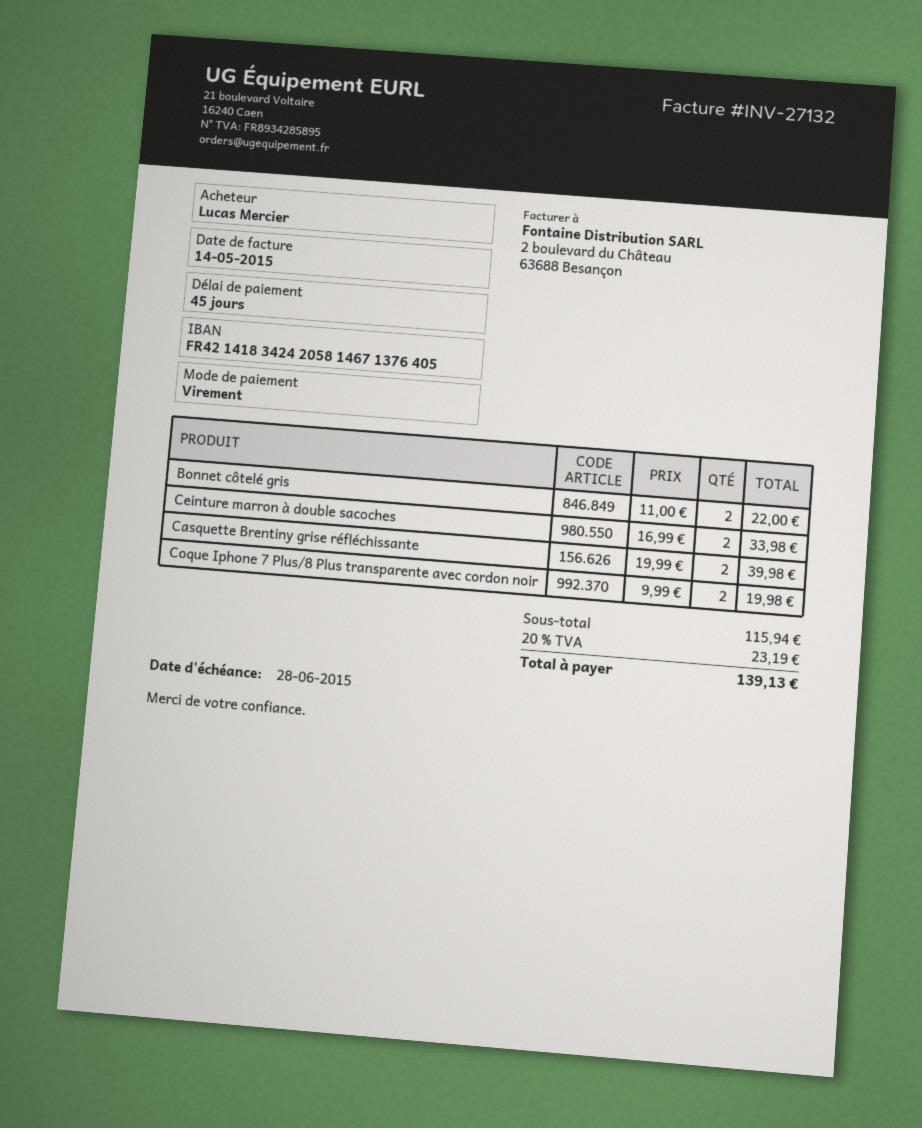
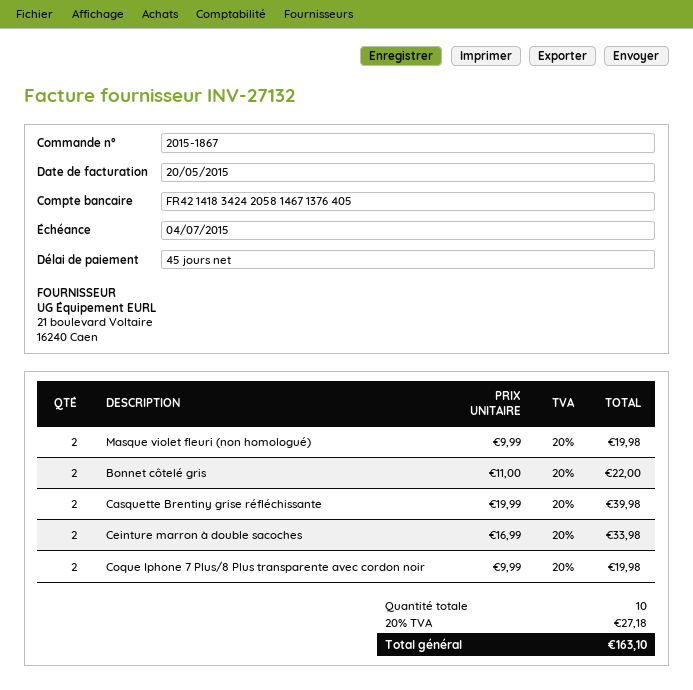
invoice date: 2015-05-14 -> 2015-05-20
due date: 2015-06-28 -> 2015-07-04
Masque violet fleuri (non homologué): none -> 2 x 9.99 = 19.98
tax: 20% = 23.19 -> 20% = 27.18
total: 139.13 -> 163.10

